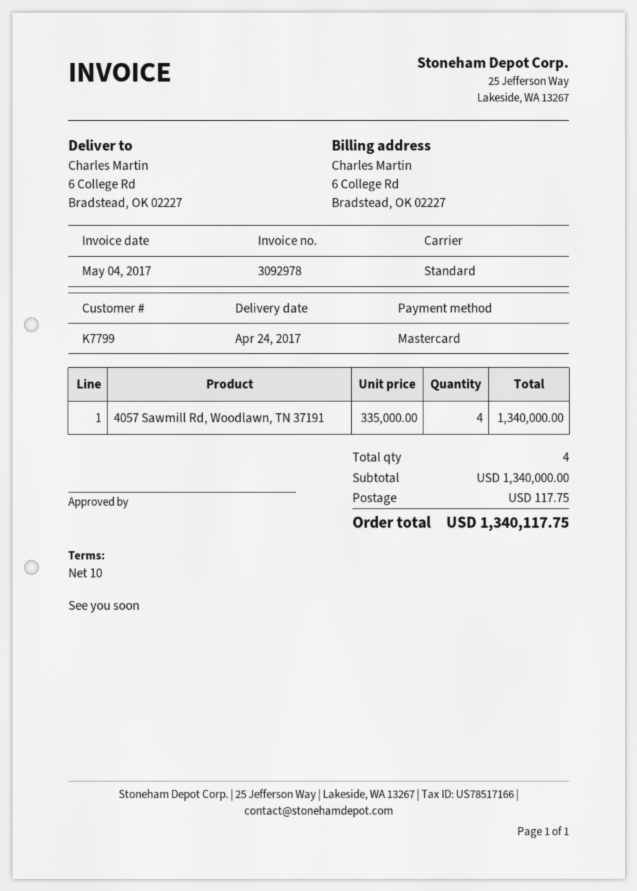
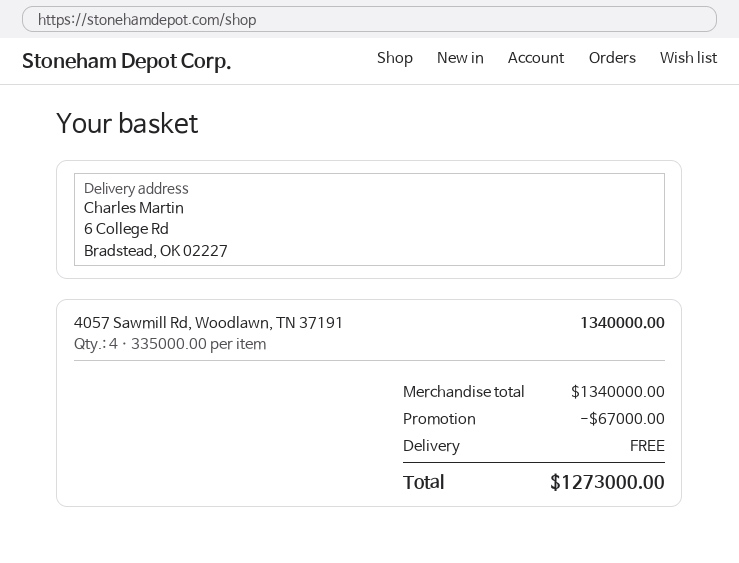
discount: none -> 67000.00
shipping: 117.75 -> 0.00
total: 1340117.75 -> 1273000.00

